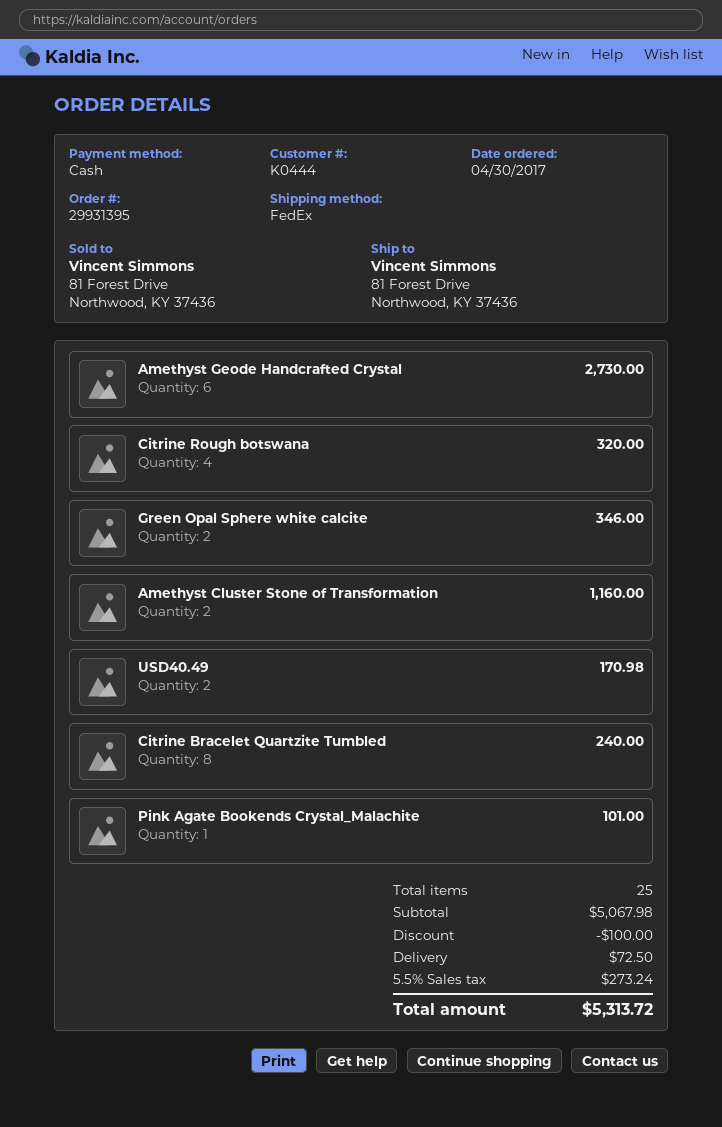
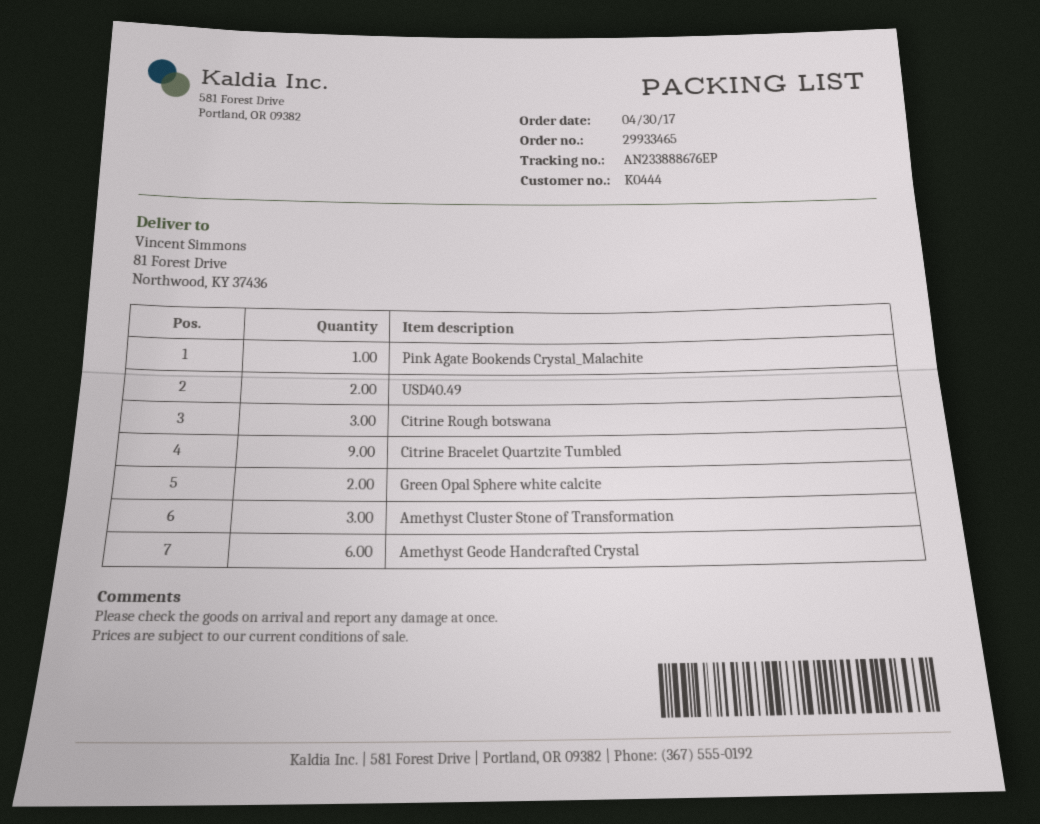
order number: 29931395 -> 29933465
Citrine Rough botswana: 4 -> 3
Amethyst Cluster Stone of Transformation: 2 -> 3
Citrine Bracelet Quartzite Tumbled: 8 -> 9

